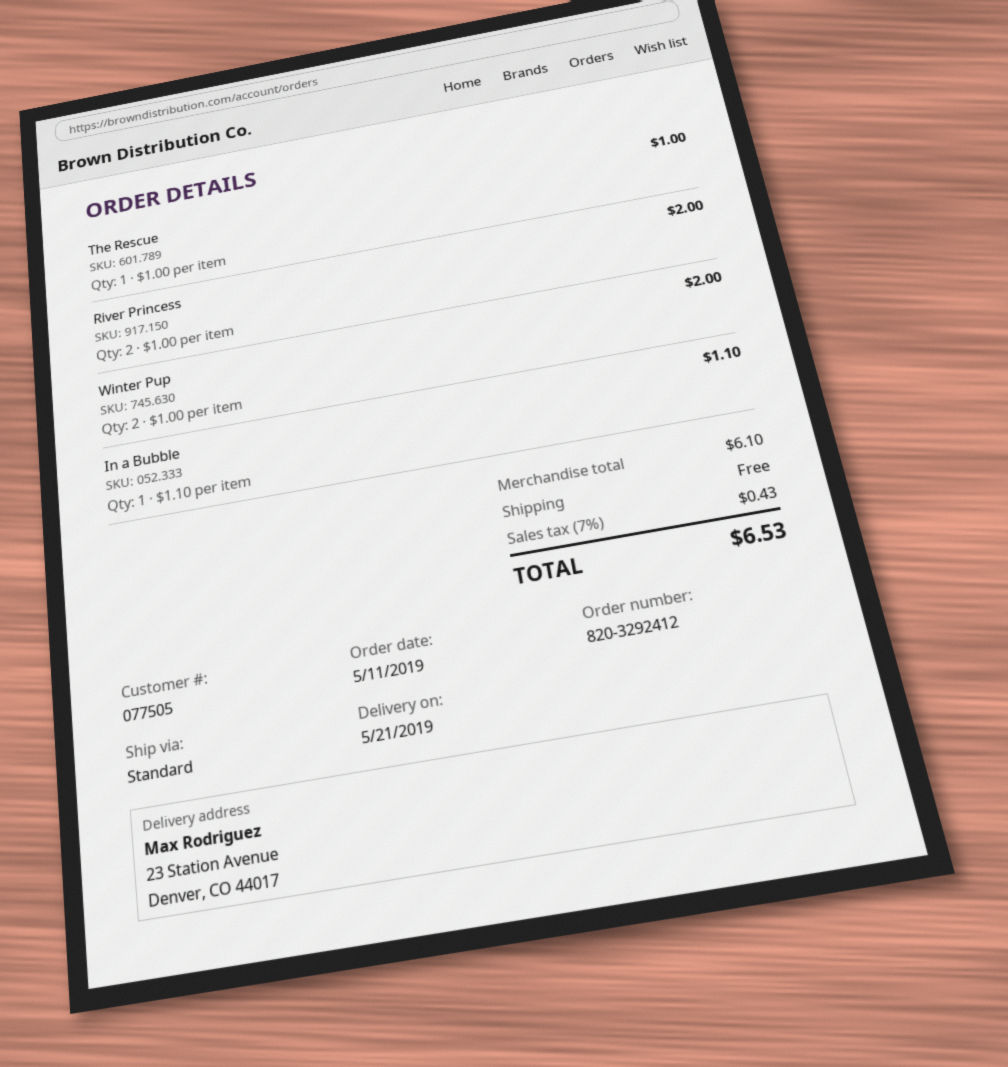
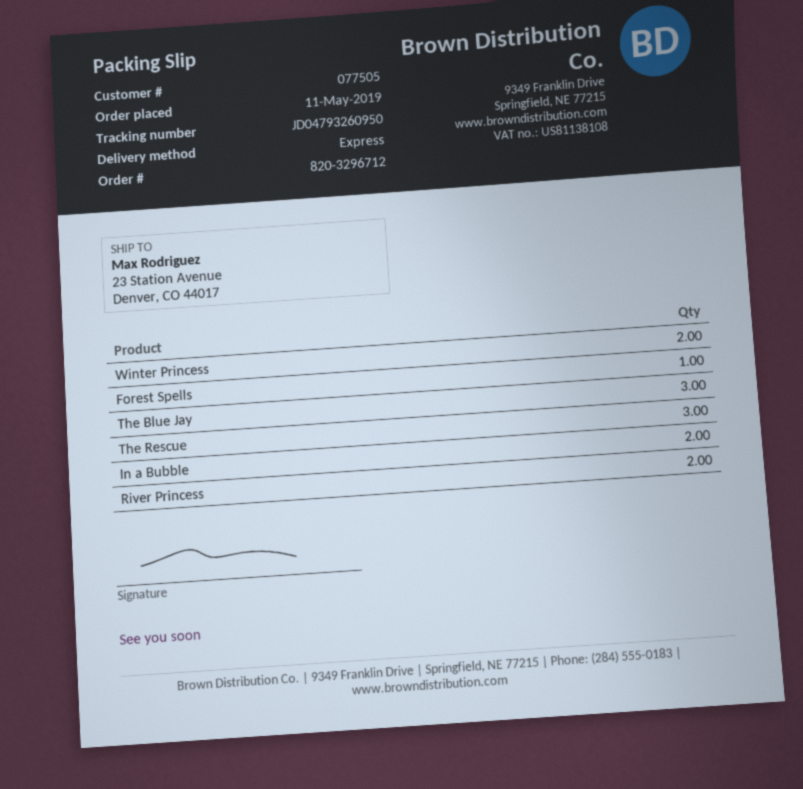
order number: 820-3292412 -> 820-3296712
shipping method: standard -> express
The Rescue: 1 -> 3
Winter Pup: 2 -> none
In a Bubble: 1 -> 2
Winter Princess: none -> 2
Forest Spells: none -> 1
The Blue Jay: none -> 3

